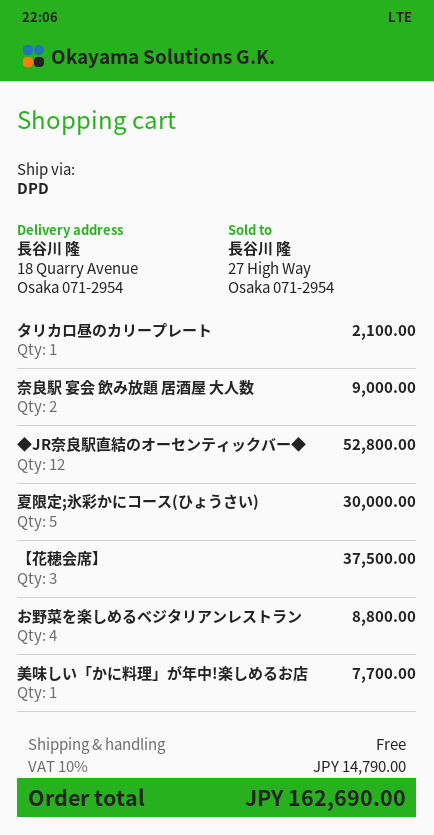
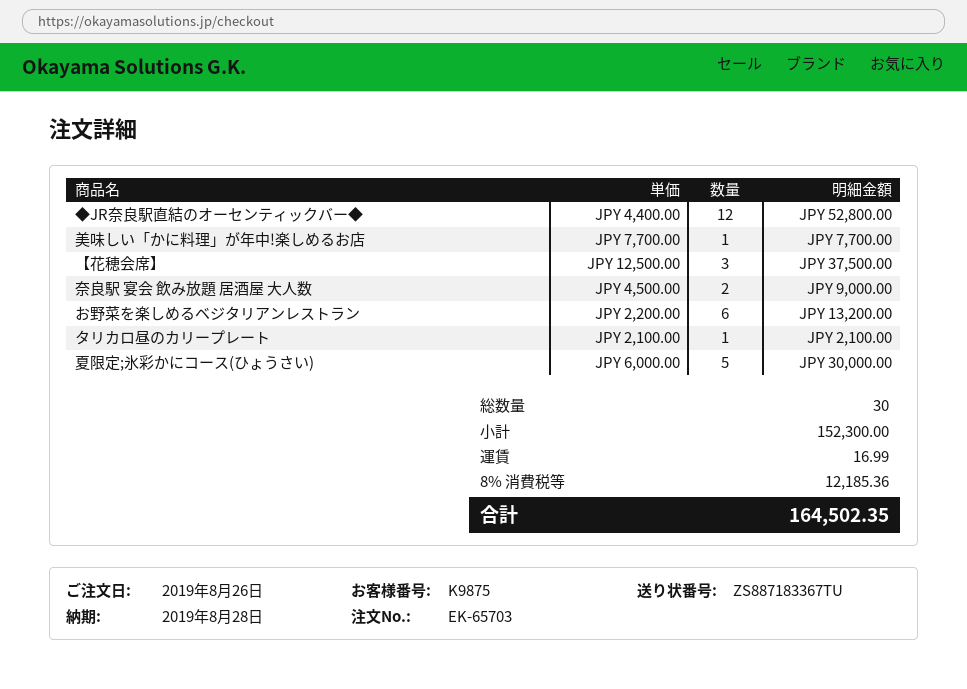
お野菜を楽しめるベジタリアンレストラン: 4 for 8800.00 -> 6 for 13200.00
shipping: 0.00 -> 16.99
tax: 10% = 14790.00 -> 8% = 12185.36
total: 162690.00 -> 164502.35

